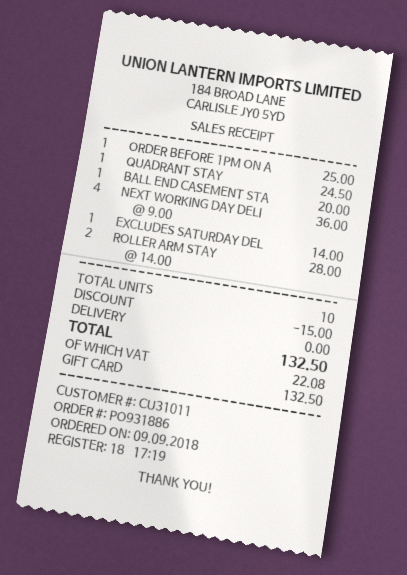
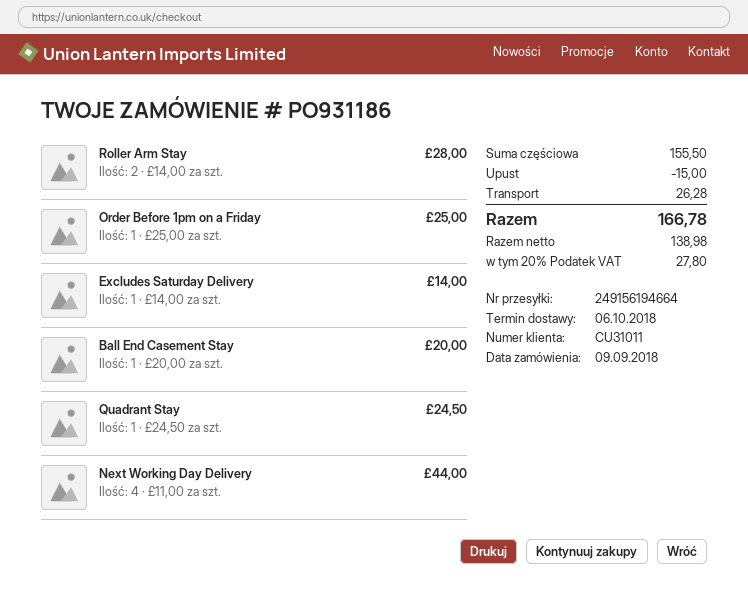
order number: PO931886 -> PO931186
NEXT WORKING DAY DELI: 4 x 9.00 = 36.00 -> 4 x 11.00 = 44.00
shipping: 0.00 -> 26.28
tax: 22.08 -> 27.80
total: 132.50 -> 166.78

